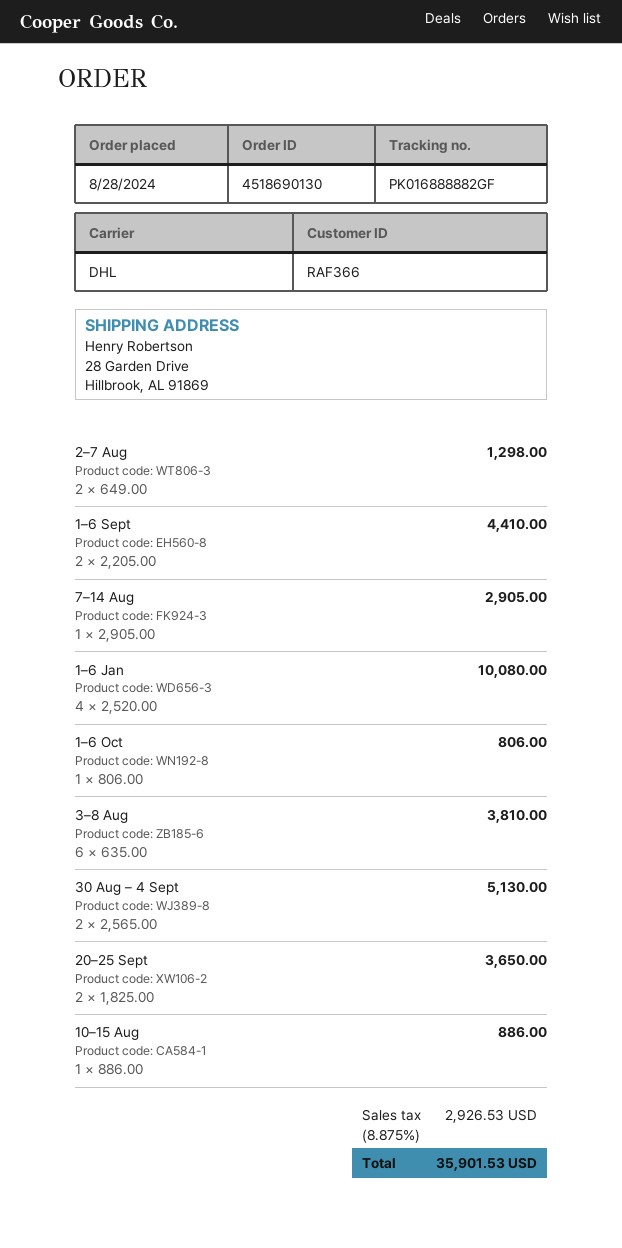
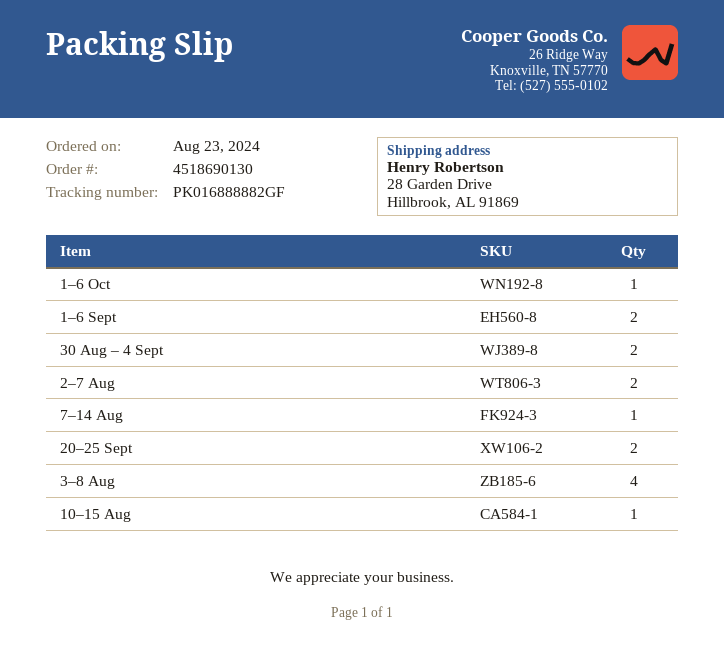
order date: 2024-08-28 -> 2024-08-23
1–6 Jan: 4 -> none
3–8 Aug: 6 -> 4

